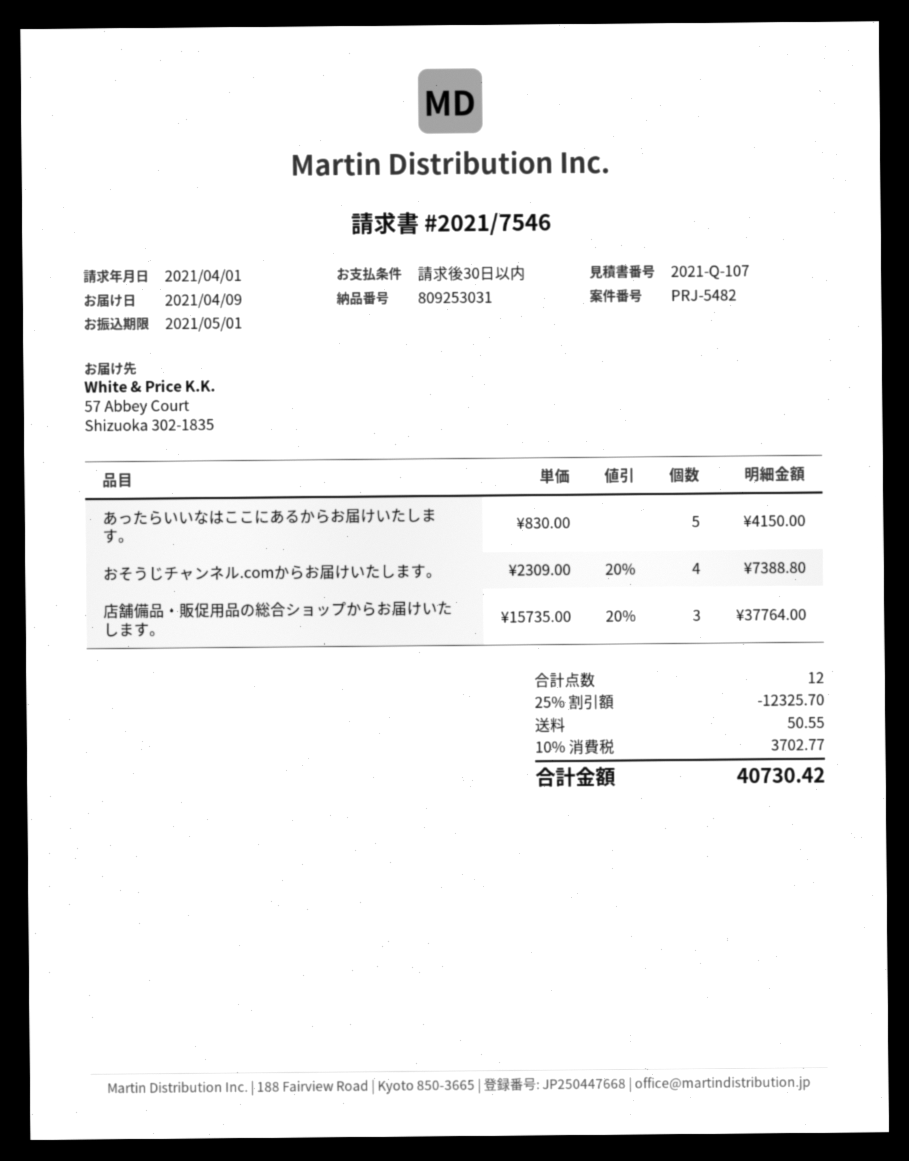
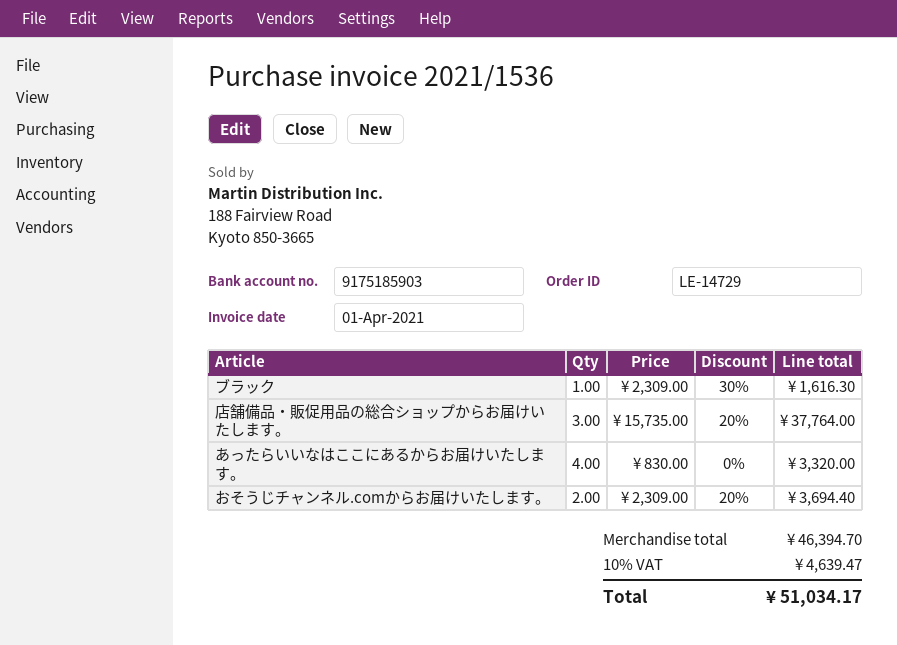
invoice number: 2021/7546 -> 2021/1536
あったらいいなはここにあるからお届けいたします。: 5 x 830.00 = 4150.00 -> 4 x 830.00 = 3320.00
おそうじチャンネル.comからお届けいたします。: 4 x 2309.00 - 20% = 7388.80 -> 2 x 2309.00 - 20% = 3694.40
ブラック: none -> 1 x 2309.00 - 30% = 1616.30
discount: 25% = 12325.70 -> none
shipping: 50.55 -> none
tax: 10% = 3702.77 -> 10% = 4639.47
total: 40730.42 -> 51034.17

